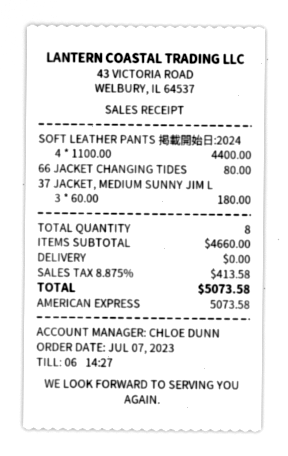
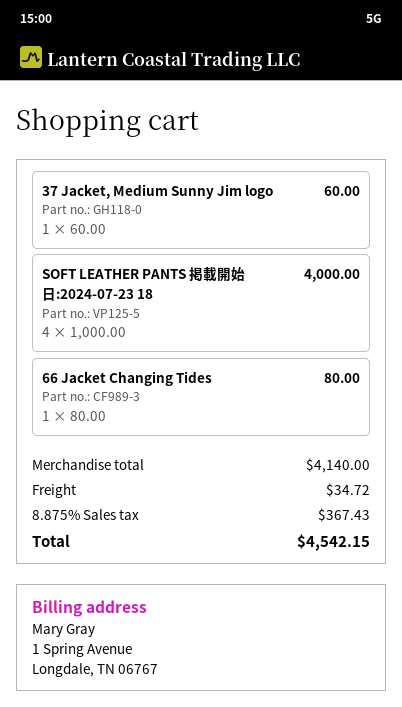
SOFT LEATHER PANTS 掲載開始日:2024: 4 x 1100.00 = 4400.00 -> 4 x 1000.00 = 4000.00
37 JACKET, MEDIUM SUNNY JIM L: 3 x 60.00 = 180.00 -> 1 x 60.00 = 60.00
subtotal: 4660.00 -> 4140.00
shipping: 0.00 -> 34.72
tax: 8.875% = 413.58 -> 8.875% = 367.43
total: 5073.58 -> 4542.15

